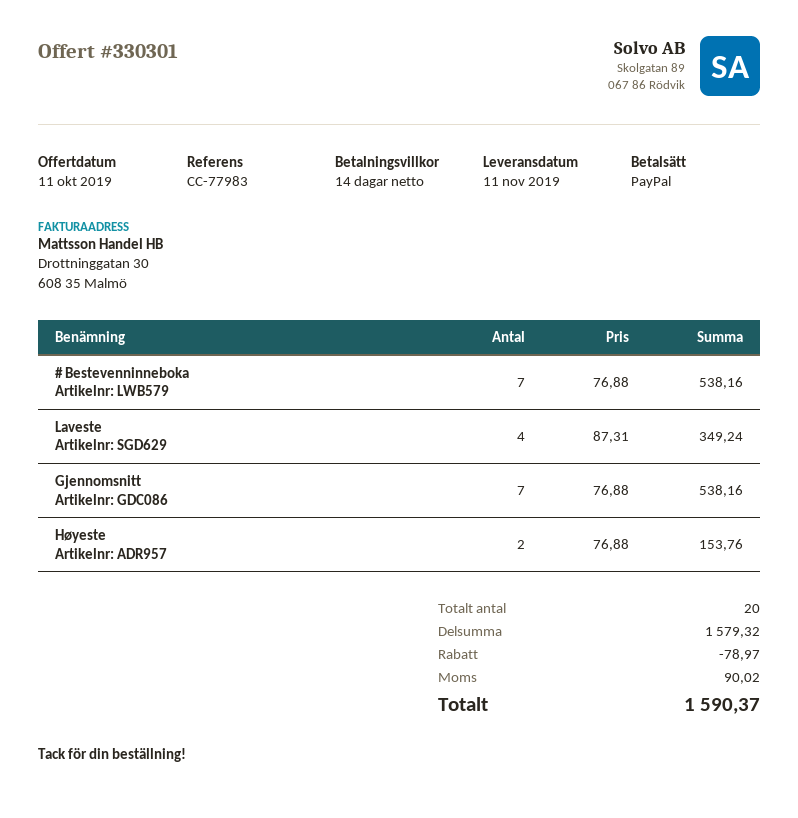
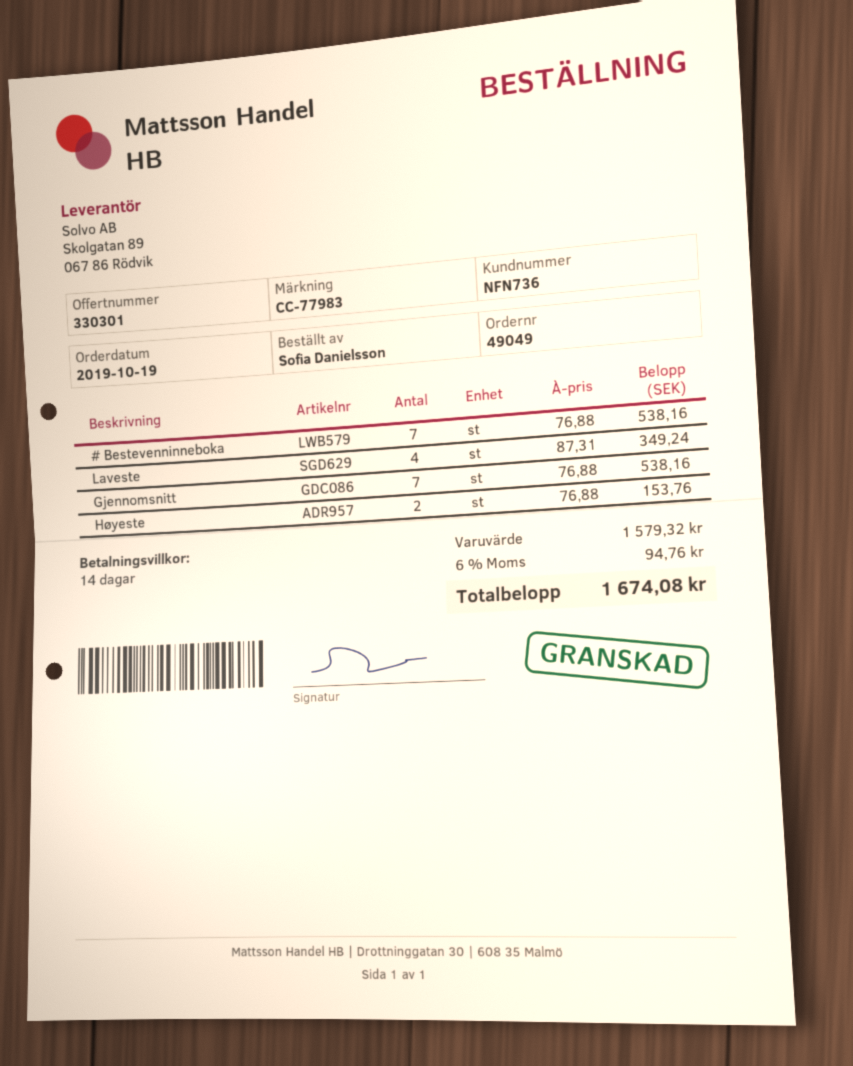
discount: 78.97 -> none
tax: 90.02 -> 94.76
total: 1590.37 -> 1674.08

